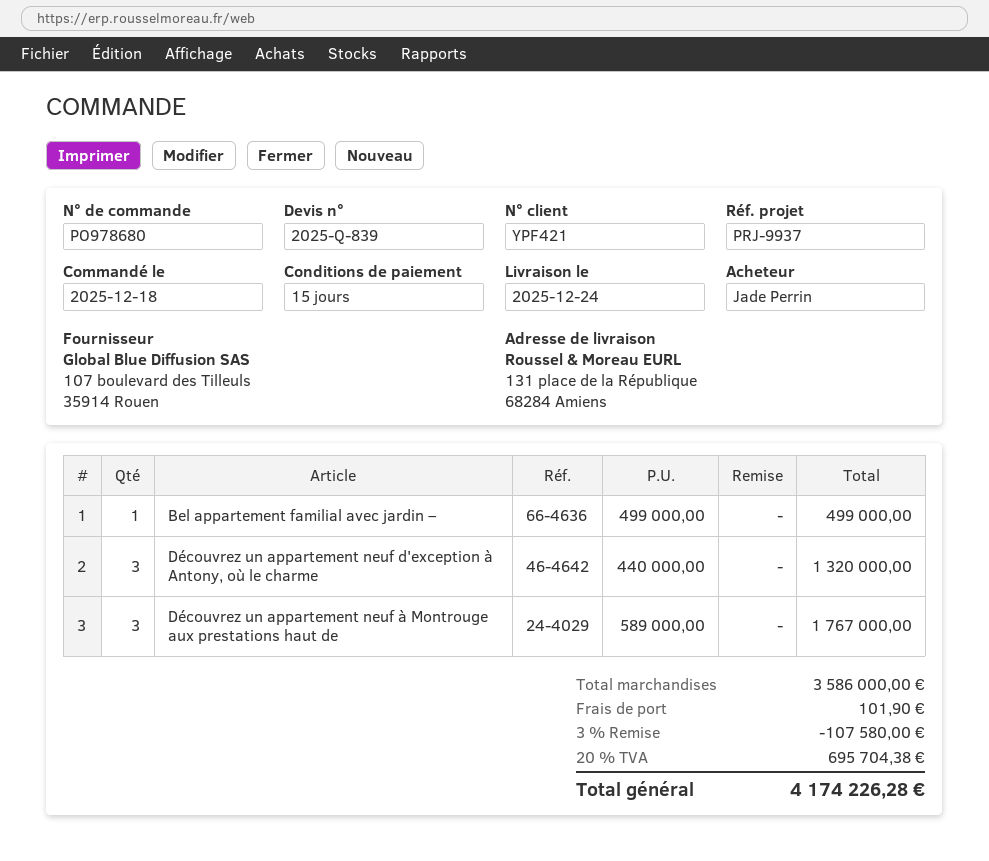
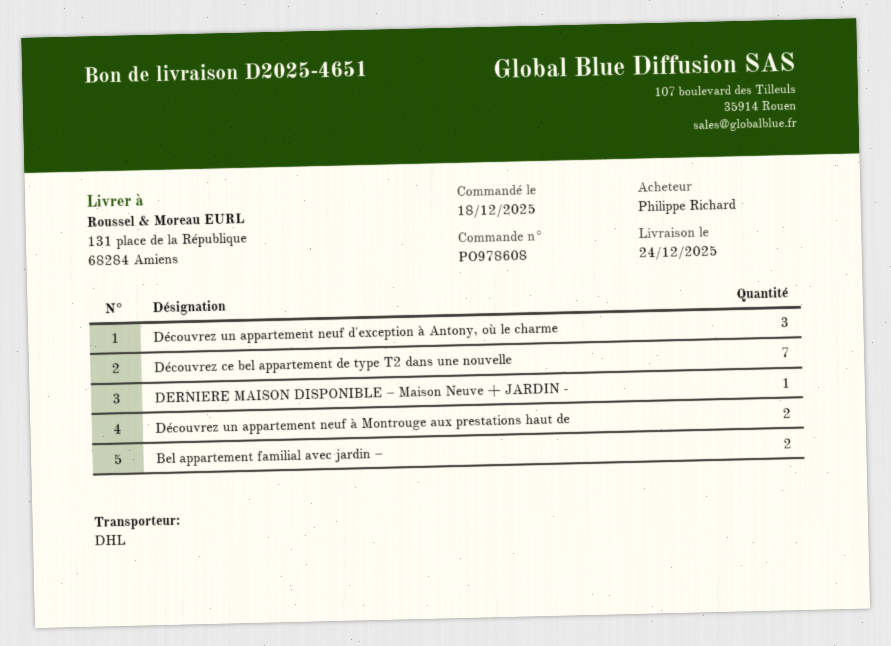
order number: PO978680 -> PO978608
ordered by: Jade Perrin -> Philippe Richard
Bel appartement familial avec jardin –: 1 -> 2
Découvrez un appartement neuf à Montrouge aux prestations haut de: 3 -> 2
Découvrez ce bel appartement de type T2 dans une nouvelle: none -> 7
DERNIERE MAISON DISPONIBLE – Maison Neuve + JARDIN -: none -> 1

